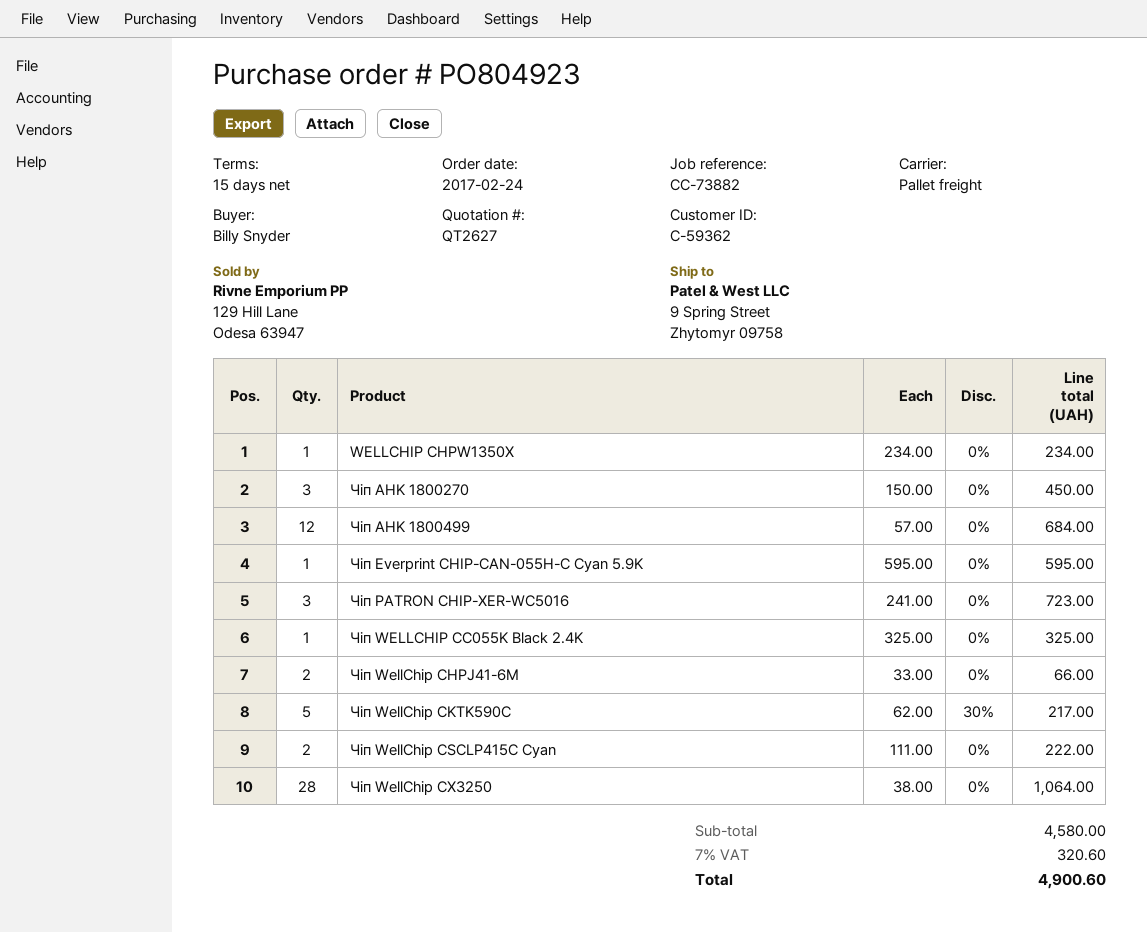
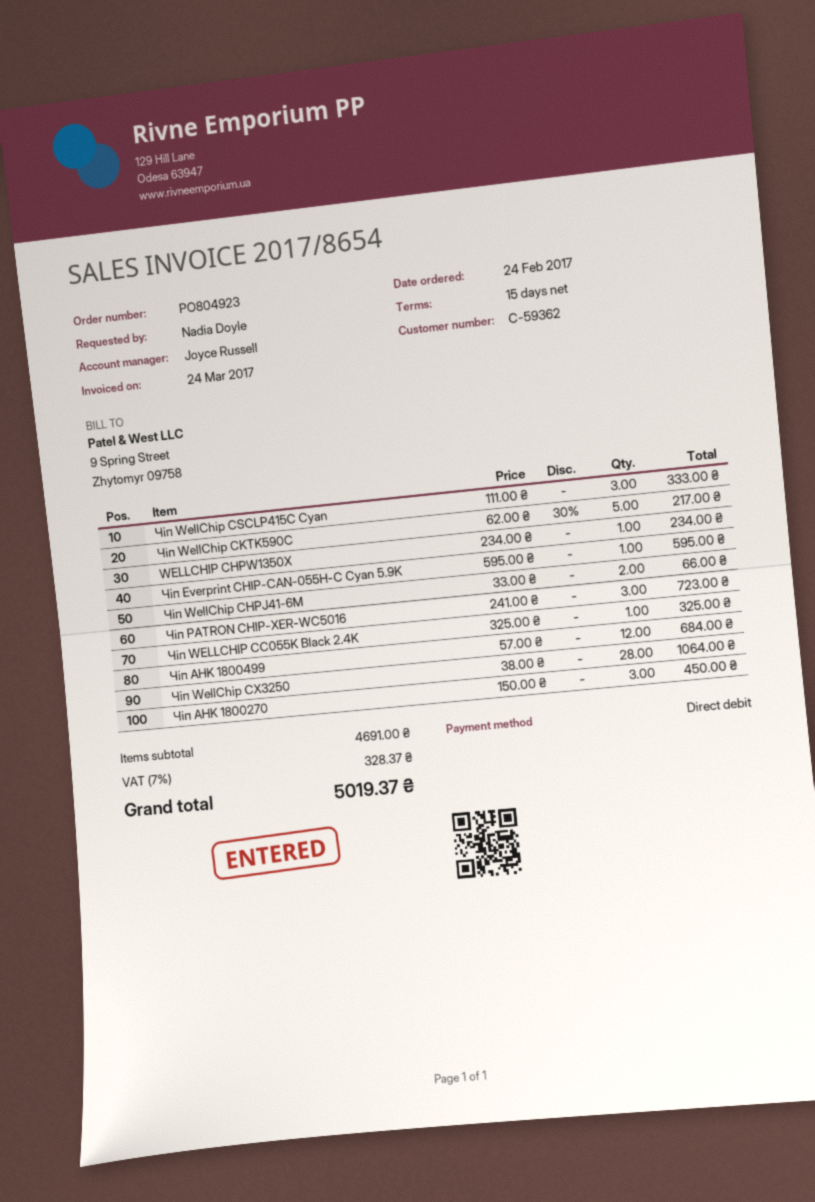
ordered by: Billy Snyder -> Nadia Doyle
Чіп WellChip CSCLP415C Cyan: 2 x 111.00 = 222.00 -> 3 x 111.00 = 333.00
subtotal: 4580.00 -> 4691.00
tax: 7% = 320.60 -> 7% = 328.37
total: 4900.60 -> 5019.37

